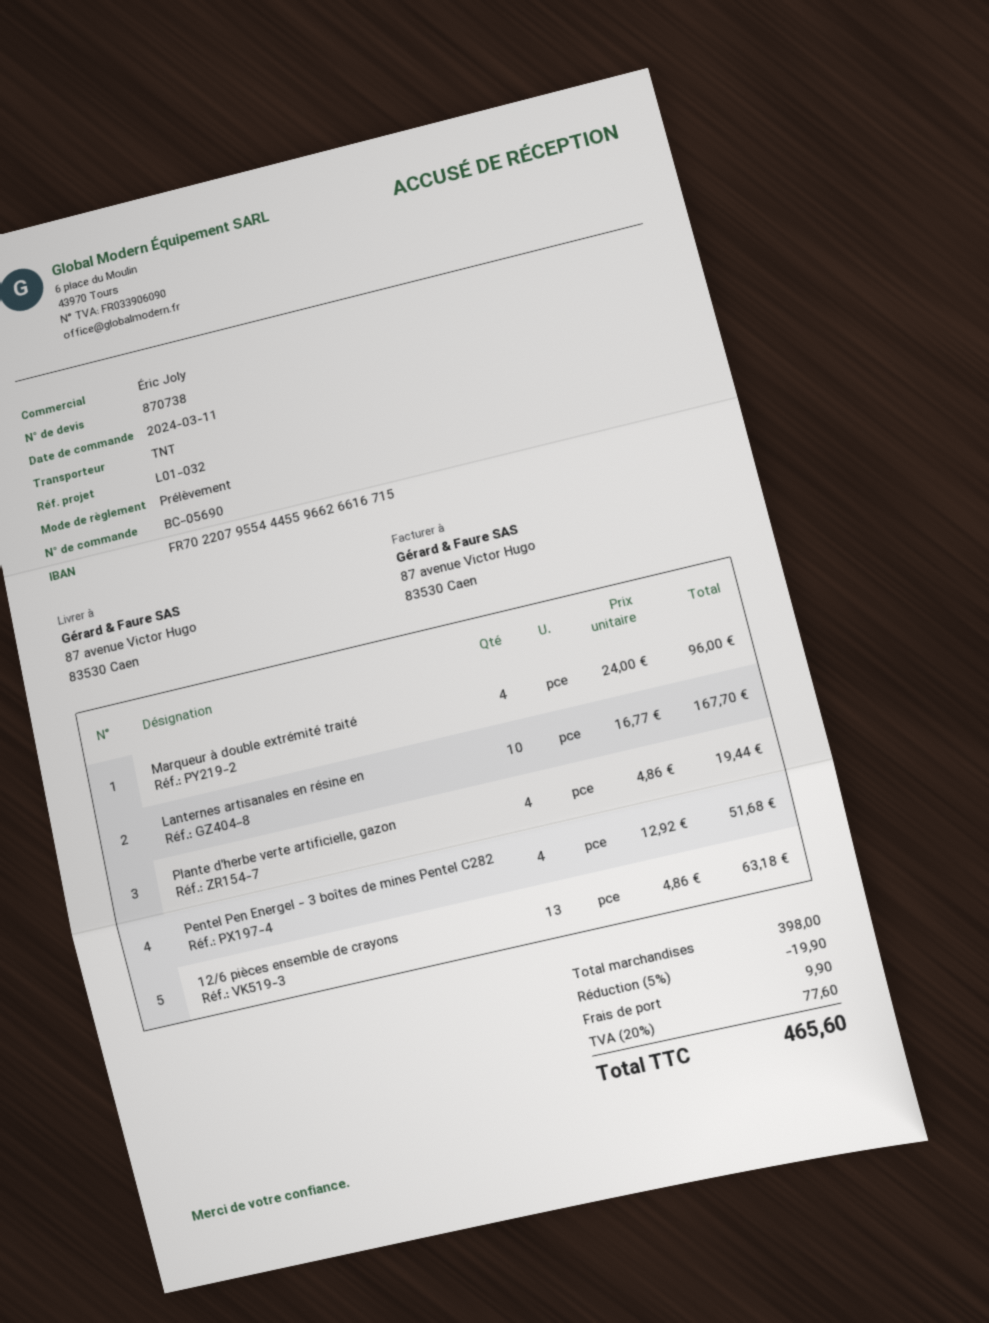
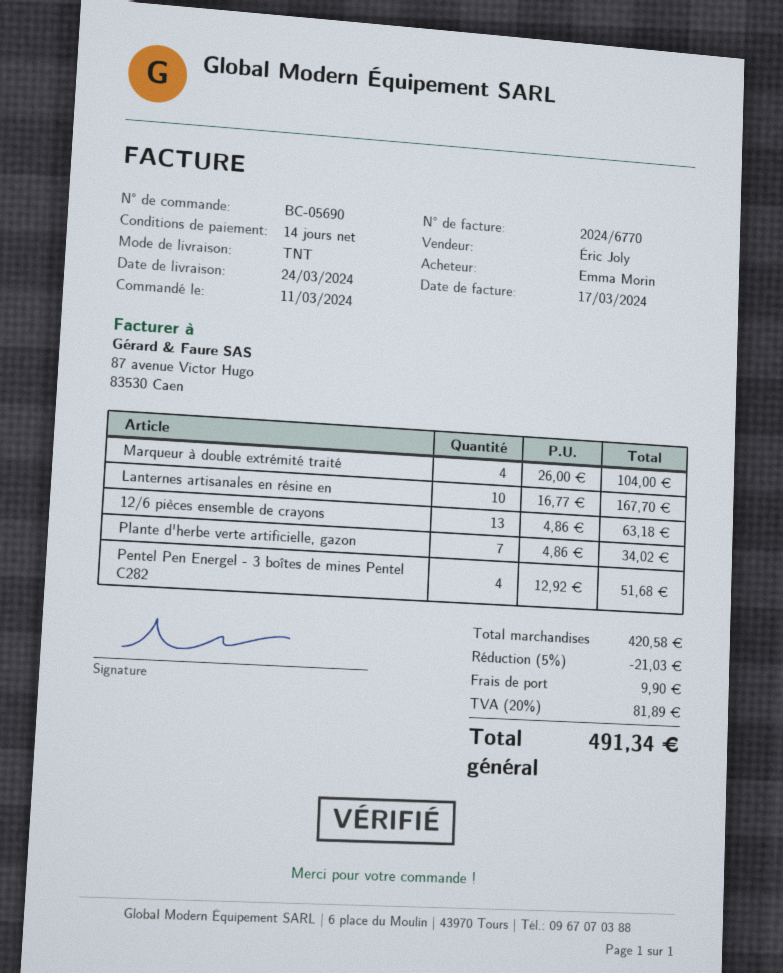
Marqueur à double extrémité traité: 4 x 24.00 = 96.00 -> 4 x 26.00 = 104.00
Plante d'herbe verte artificielle, gazon: 4 x 4.86 = 19.44 -> 7 x 4.86 = 34.02
subtotal: 398.00 -> 420.58
discount: 5% = 19.90 -> 5% = 21.03
tax: 20% = 77.60 -> 20% = 81.89
total: 465.60 -> 491.34

